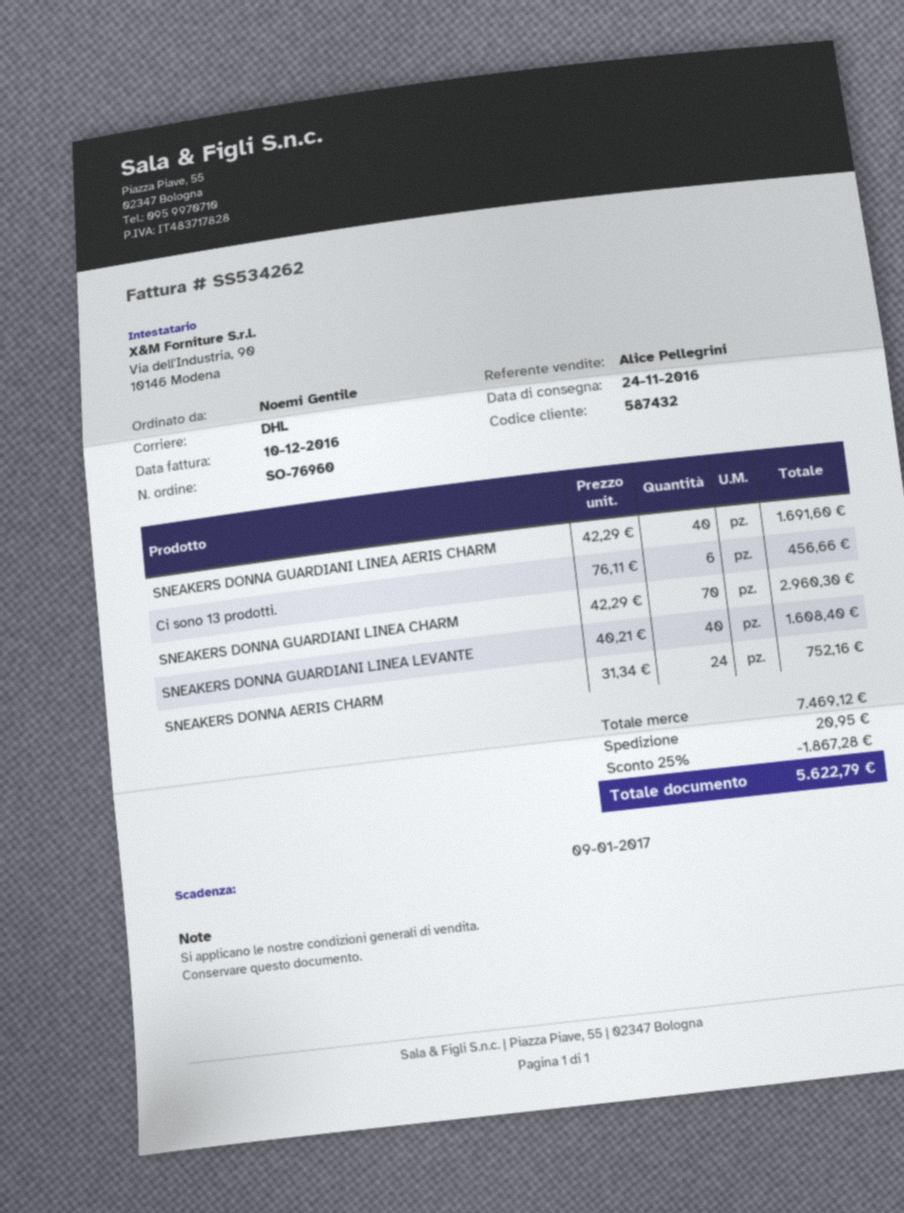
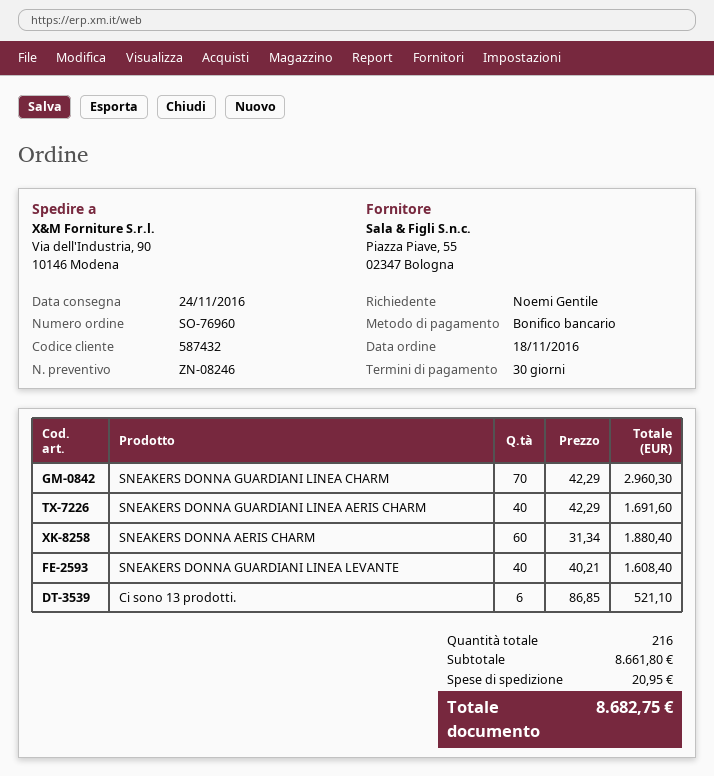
Ci sono 13 prodotti.: 6 x 76.11 = 456.66 -> 6 x 86.85 = 521.10
SNEAKERS DONNA AERIS CHARM: 24 x 31.34 = 752.16 -> 60 x 31.34 = 1880.40
subtotal: 7469.12 -> 8661.80
discount: 25% = 1867.28 -> none
total: 5622.79 -> 8682.75

